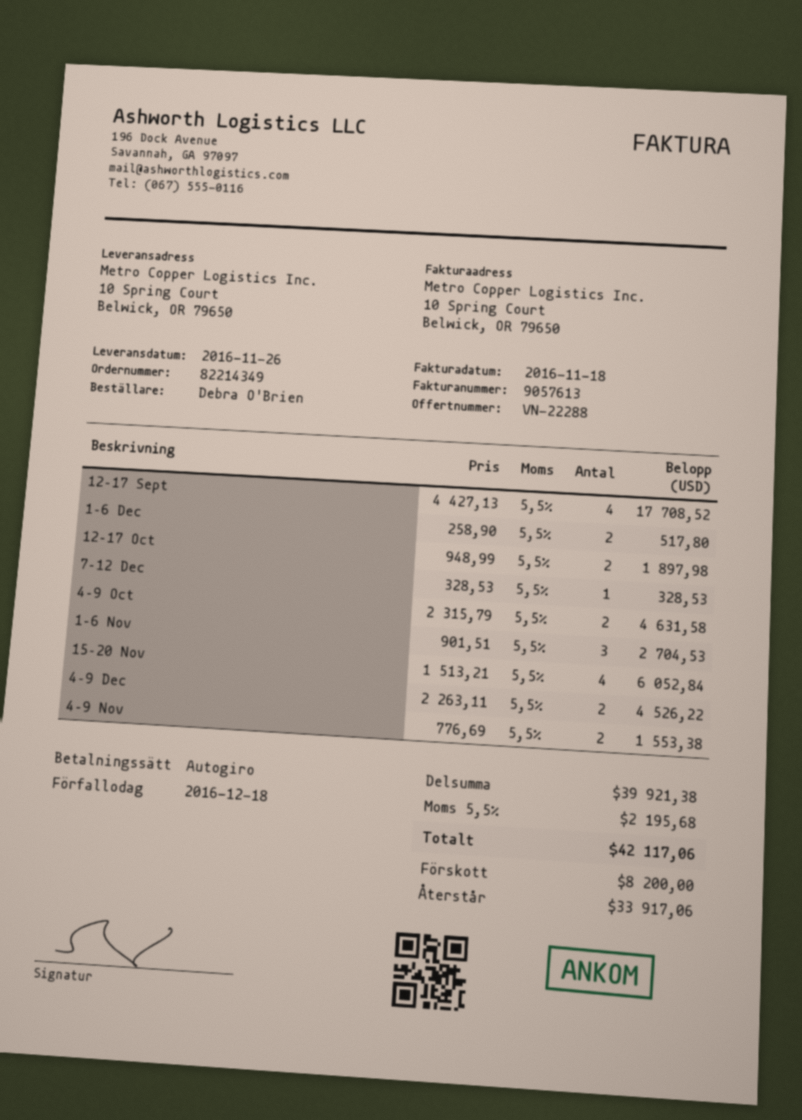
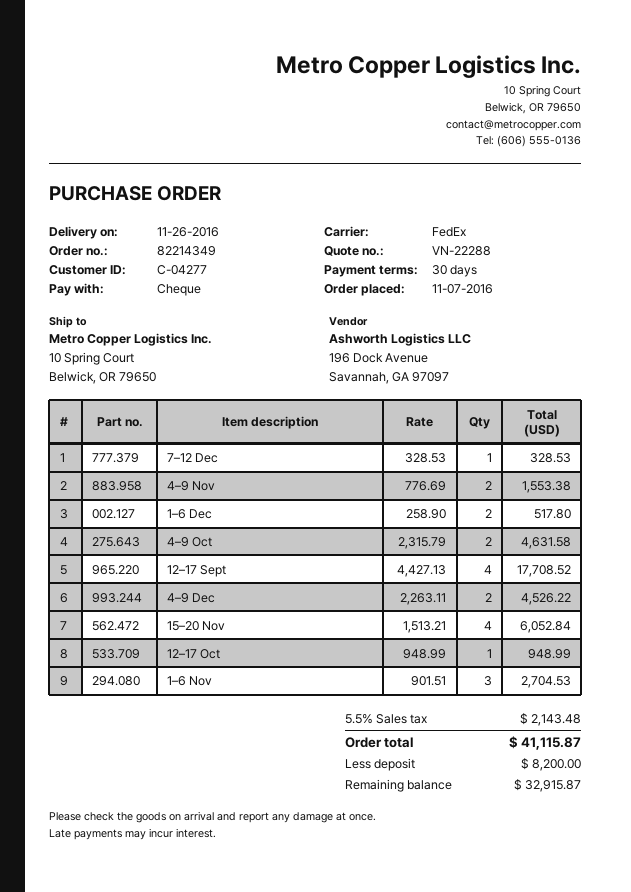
payment method: direct debit -> cheque
12–17 Oct: 2 x 948.99 = 1897.98 -> 1 x 948.99 = 948.99
tax: 5.5% = 2195.68 -> 5.5% = 2143.48
total: 42117.06 -> 41115.87
balance: 33917.06 -> 32915.87

